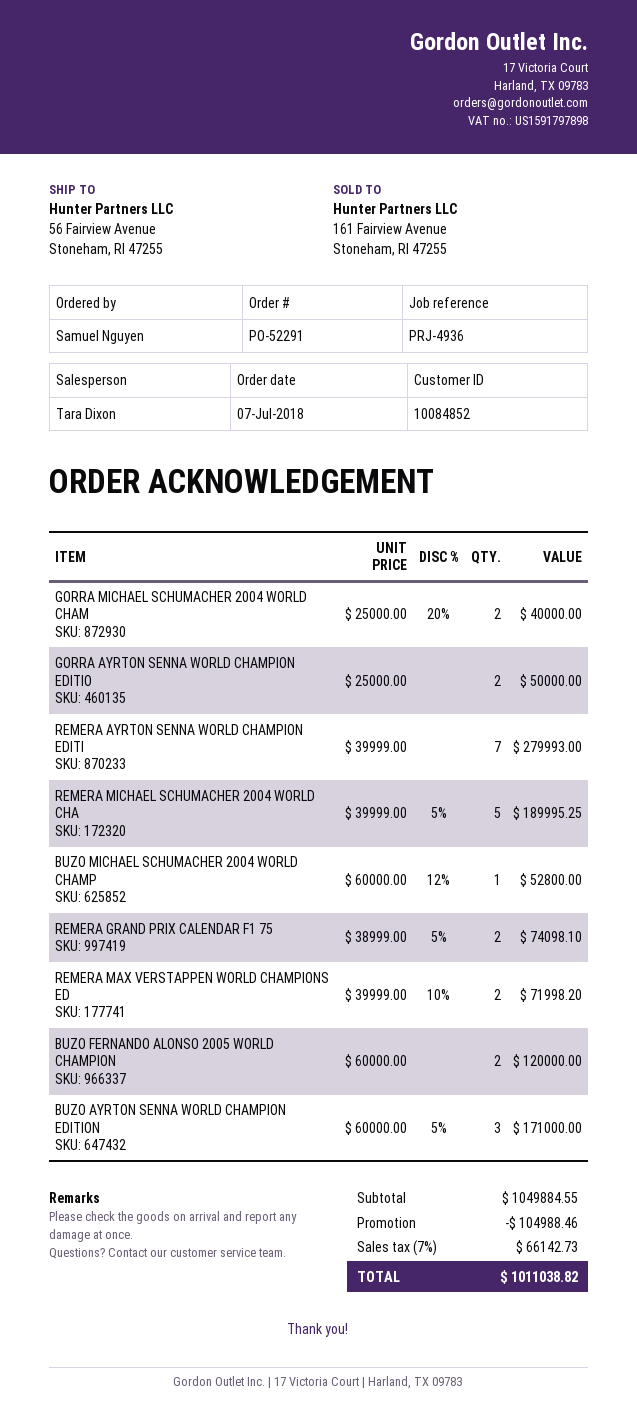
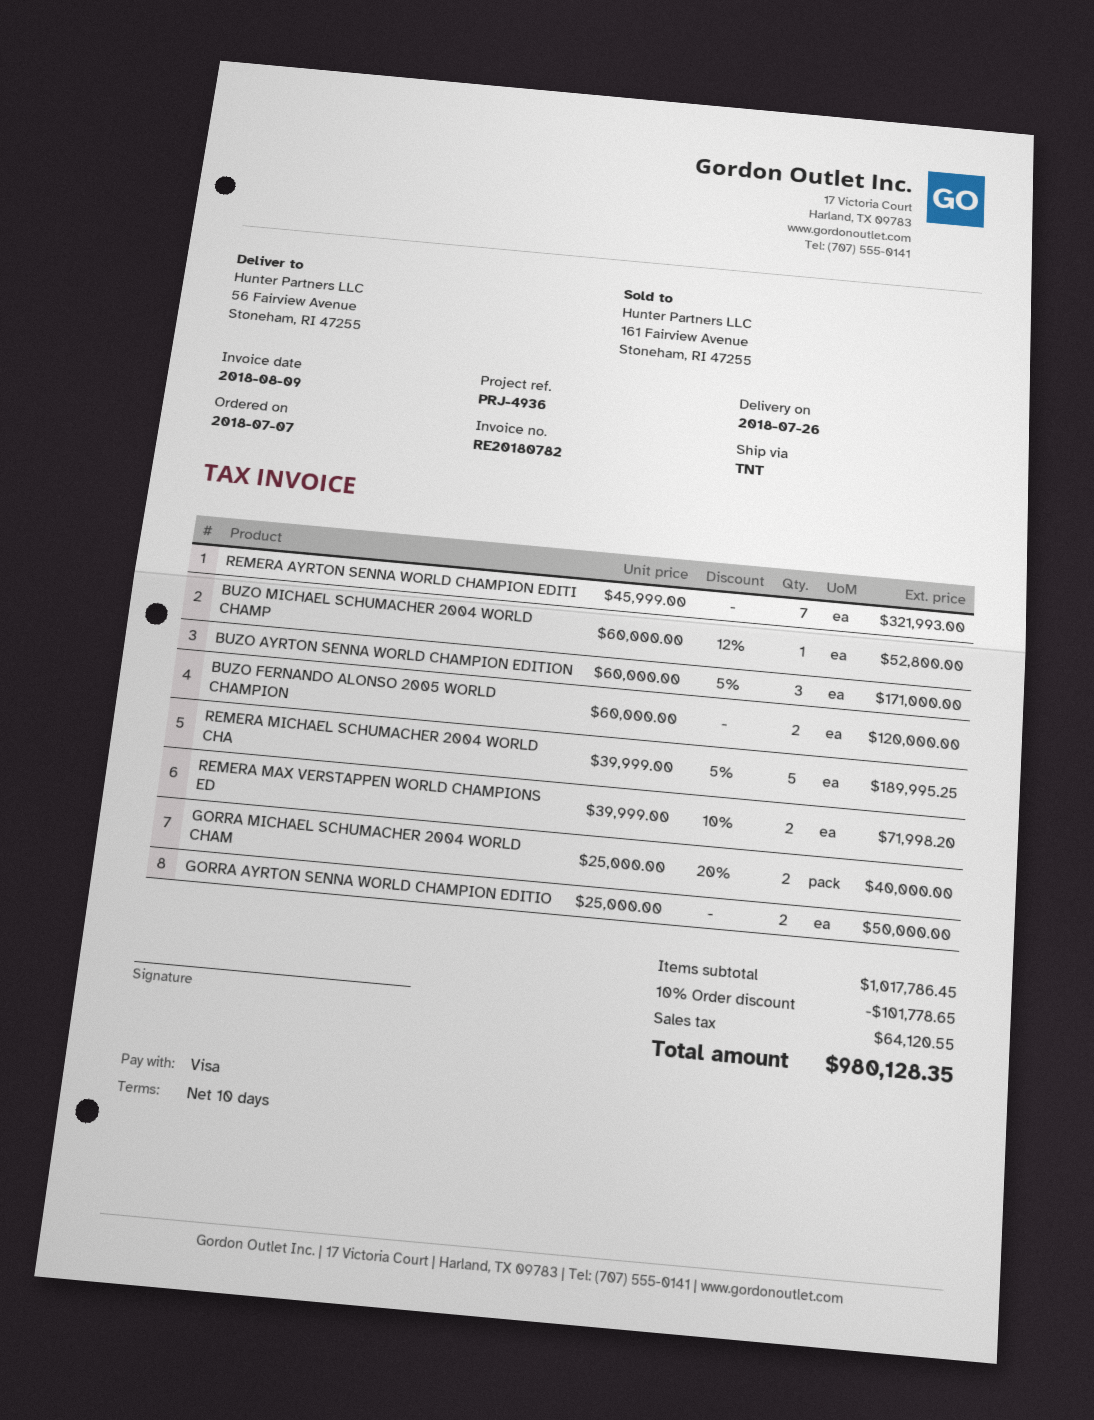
REMERA AYRTON SENNA WORLD CHAMPION EDITI: 7 x 39999.00 = 279993.00 -> 7 x 45999.00 = 321993.00
REMERA GRAND PRIX CALENDAR F1 75: 2 x 38999.00 - 5% = 74098.10 -> none
subtotal: 1049884.55 -> 1017786.45
discount: 104988.46 -> 101778.65
tax: 66142.73 -> 64120.55
total: 1011038.82 -> 980128.35

